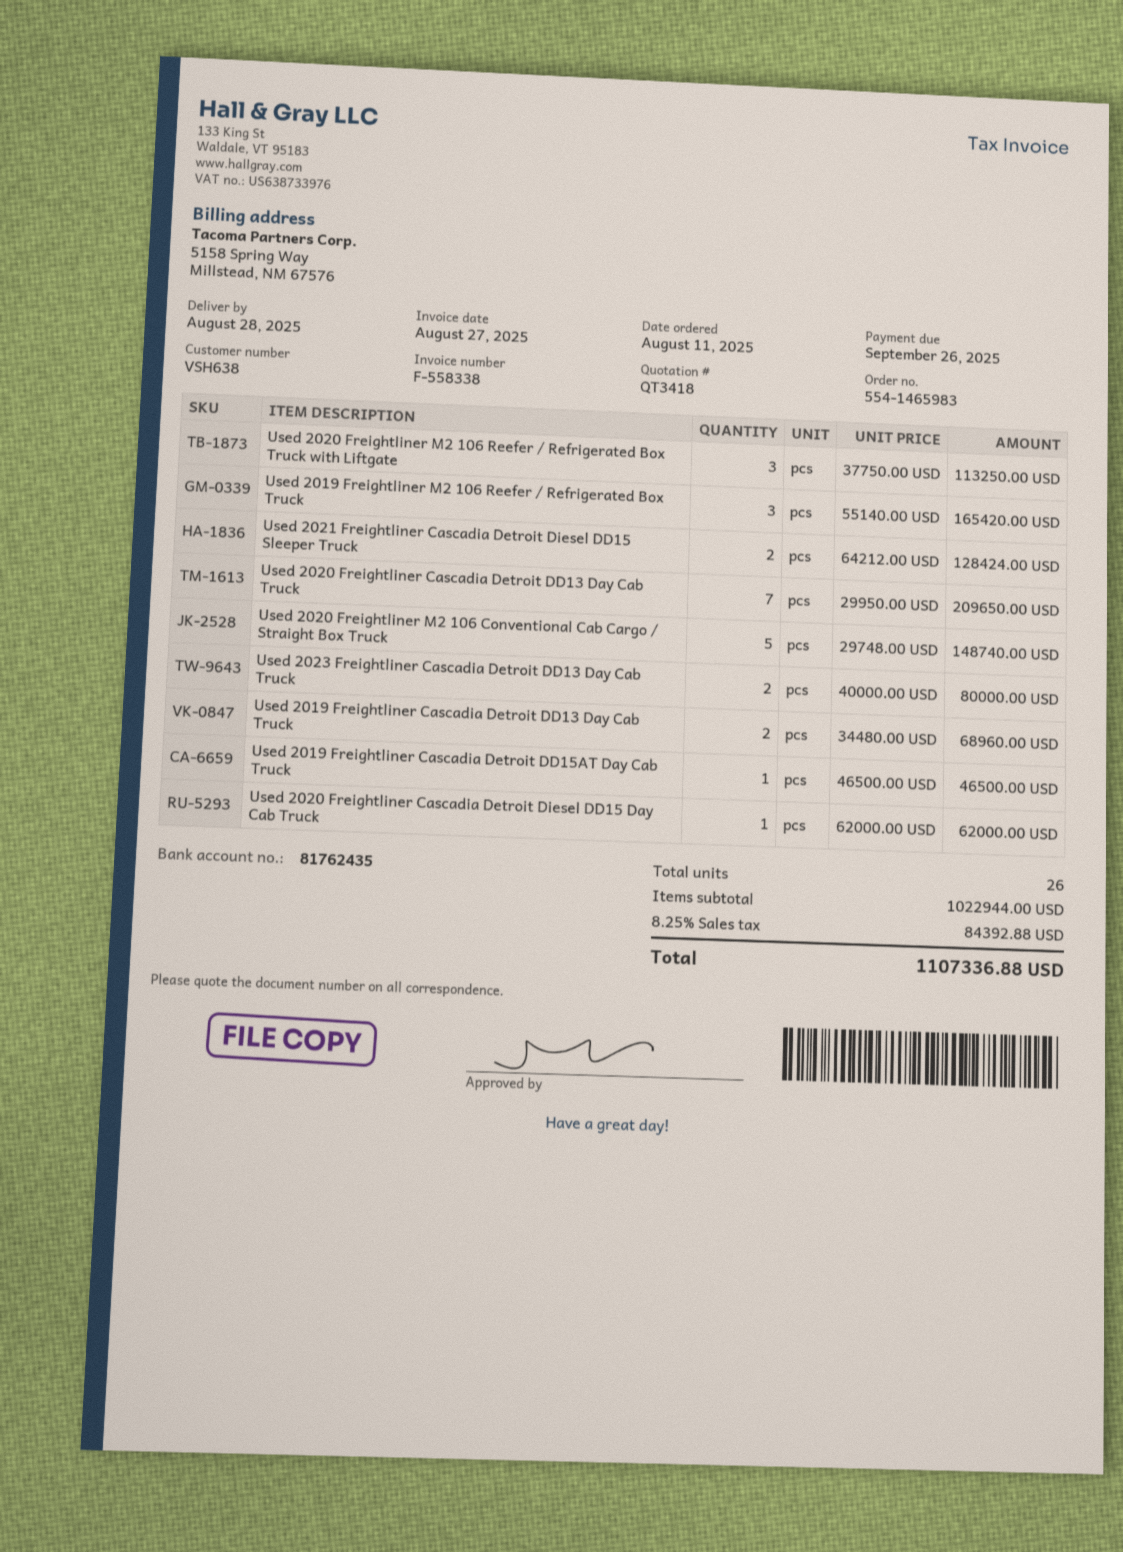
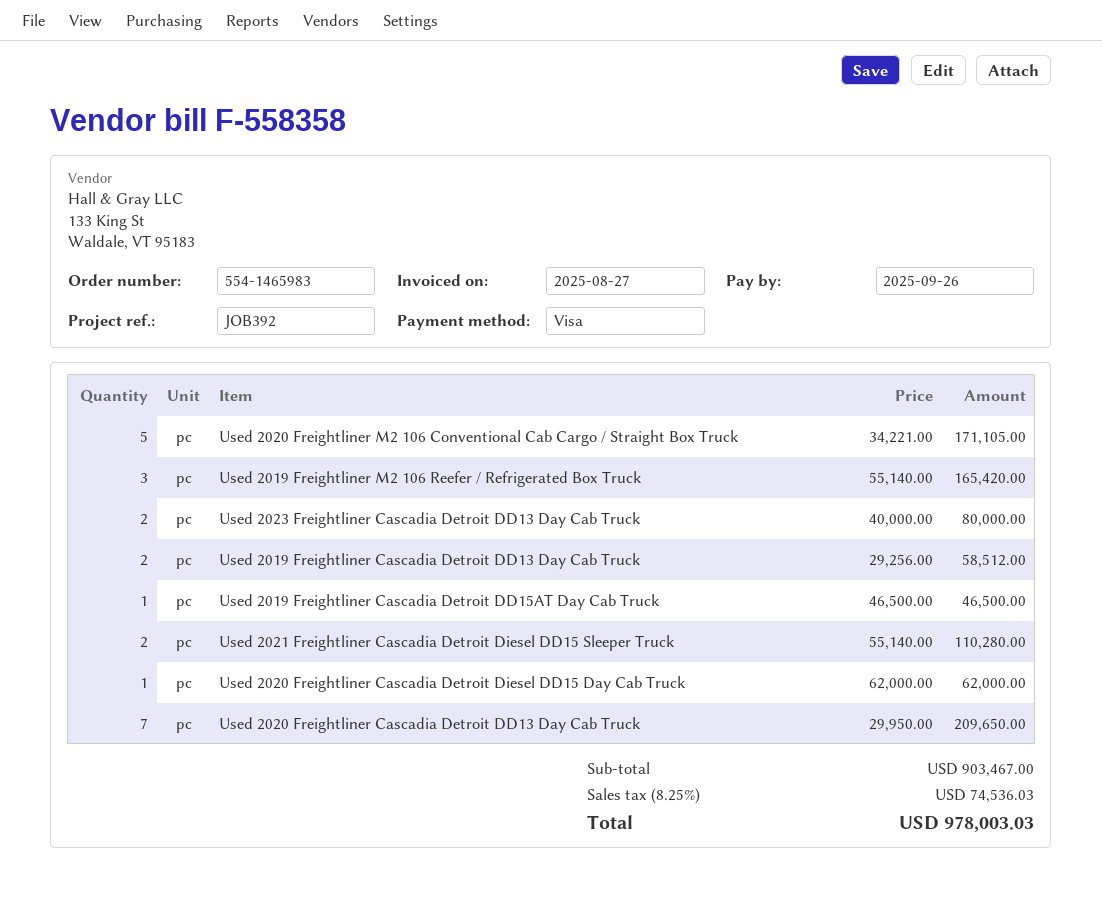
invoice number: F-558338 -> F-558358
Used 2020 Freightliner M2 106 Reefer / Refrigerated Box Truck with Liftgate: 3 x 37750.00 = 113250.00 -> none
Used 2021 Freightliner Cascadia Detroit Diesel DD15 Sleeper Truck: 2 x 64212.00 = 128424.00 -> 2 x 55140.00 = 110280.00
Used 2020 Freightliner M2 106 Conventional Cab Cargo / Straight Box Truck: 5 x 29748.00 = 148740.00 -> 5 x 34221.00 = 171105.00
Used 2019 Freightliner Cascadia Detroit DD13 Day Cab Truck: 2 x 34480.00 = 68960.00 -> 2 x 29256.00 = 58512.00
subtotal: 1022944.00 -> 903467.00
tax: 8.25% = 84392.88 -> 8.25% = 74536.03
total: 1107336.88 -> 978003.03

